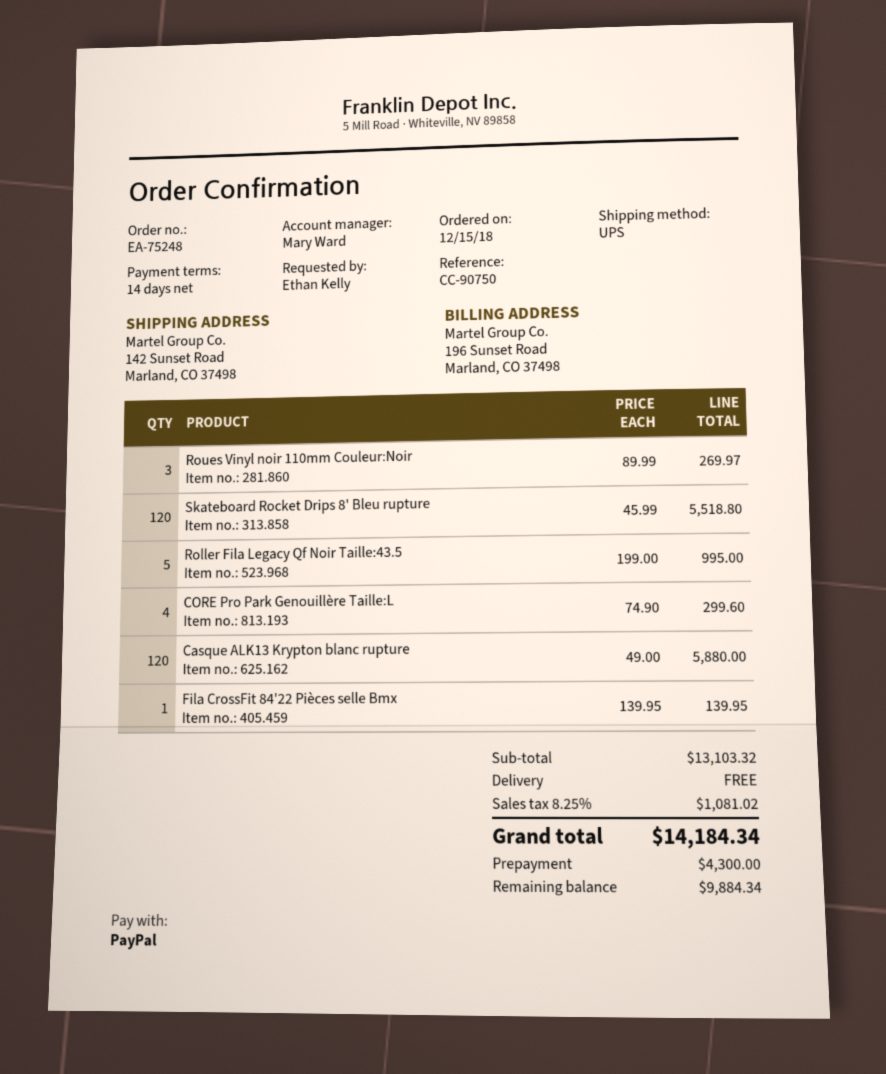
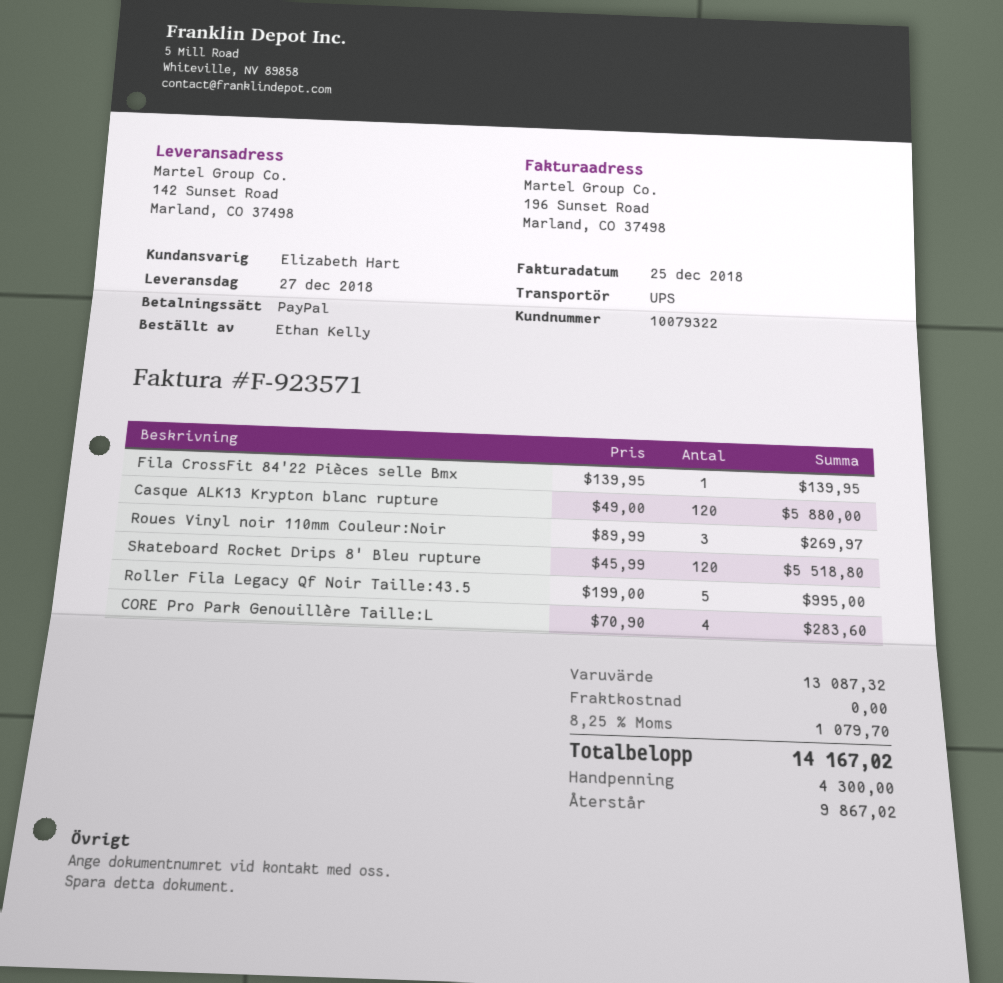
sales rep: Mary Ward -> Elizabeth Hart
CORE Pro Park Genouillère Taille:L: 4 x 74.90 = 299.60 -> 4 x 70.90 = 283.60
subtotal: 13103.32 -> 13087.32
tax: 8.25% = 1081.02 -> 8.25% = 1079.70
total: 14184.34 -> 14167.02
balance: 9884.34 -> 9867.02

